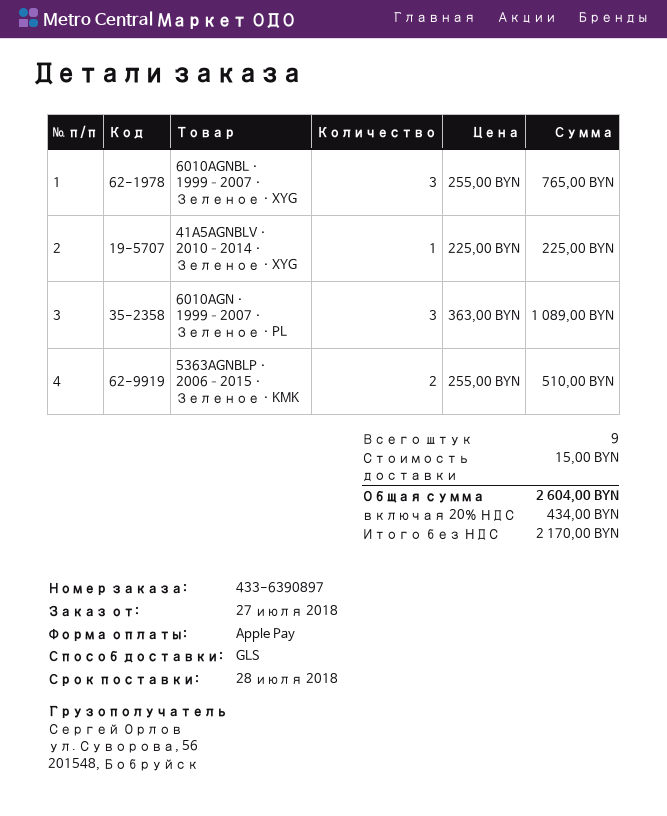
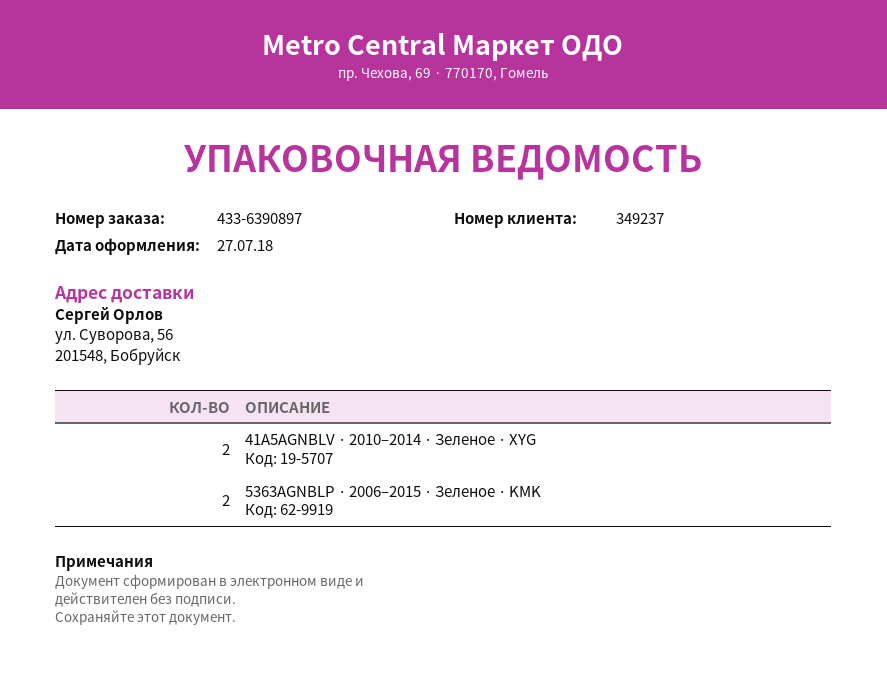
6010AGNBL · 1999–2007 · Зеленое · XYG: 3 -> none
41A5AGNBLV · 2010–2014 · Зеленое · XYG: 1 -> 2
6010AGN · 1999–2007 · Зеленое · PL: 3 -> none

